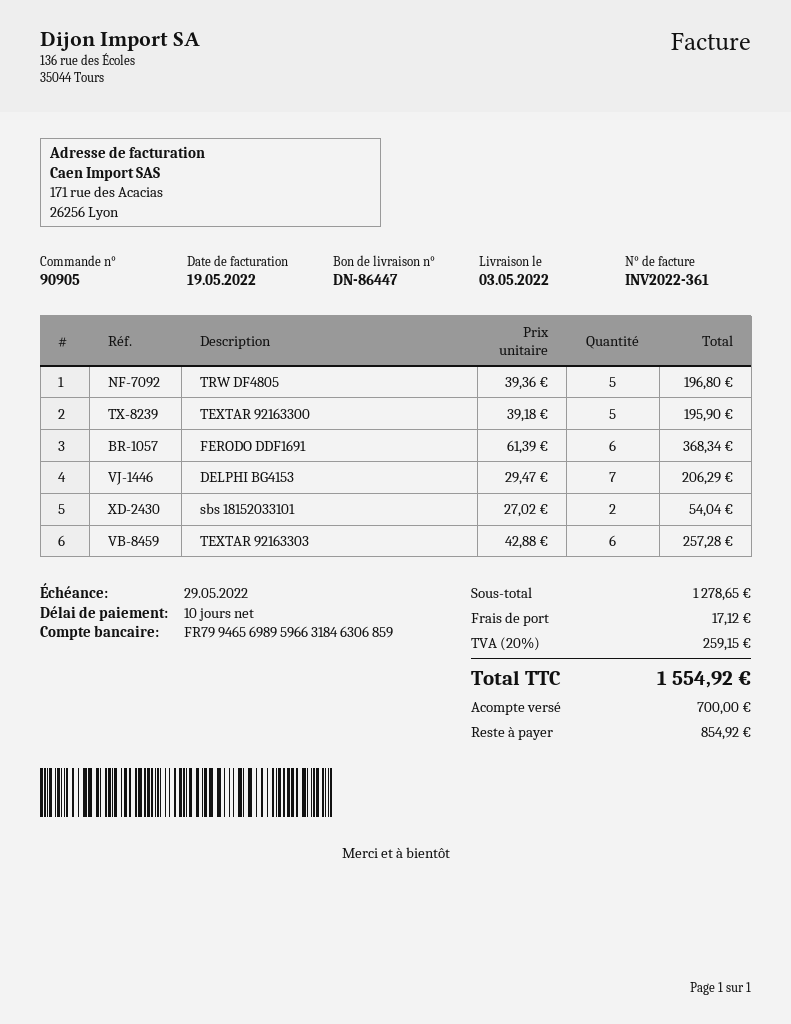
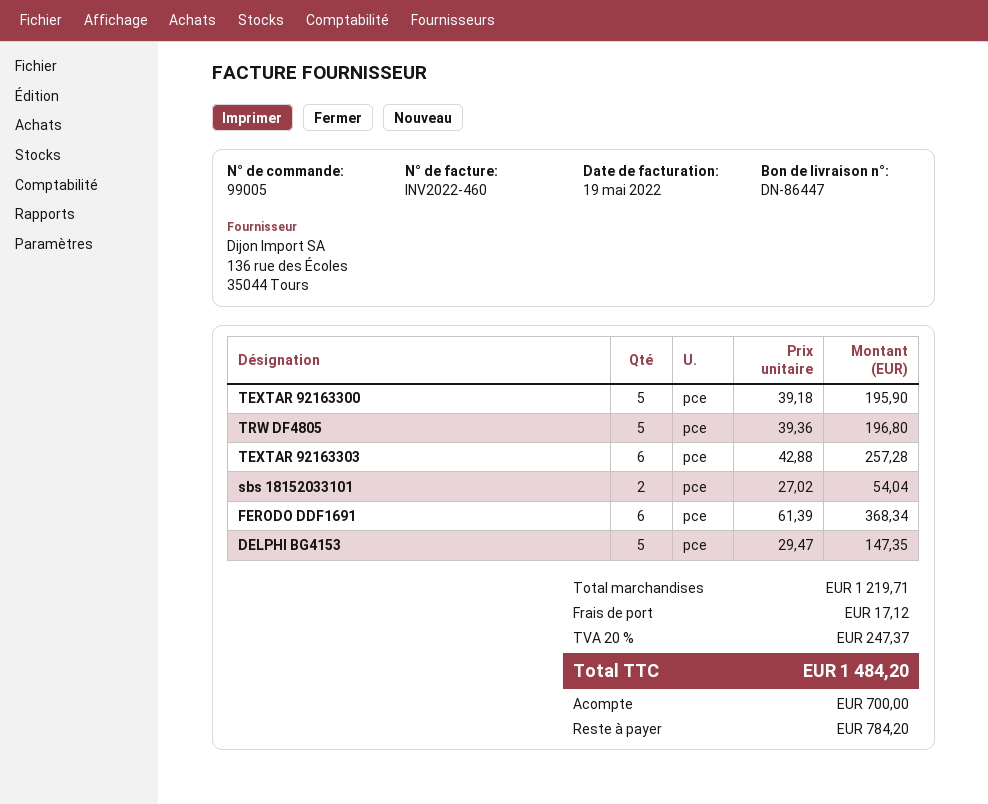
order number: 90905 -> 99005
invoice number: INV2022-361 -> INV2022-460
DELPHI BG4153: 7 x 29.47 = 206.29 -> 5 x 29.47 = 147.35
subtotal: 1278.65 -> 1219.71
tax: 20% = 259.15 -> 20% = 247.37
total: 1554.92 -> 1484.20
balance: 854.92 -> 784.20

